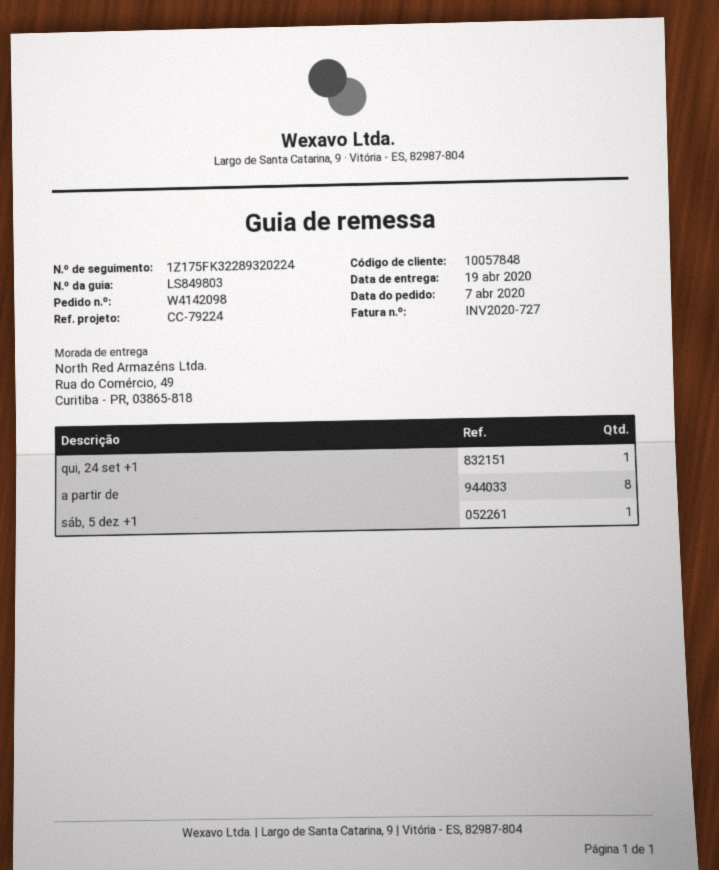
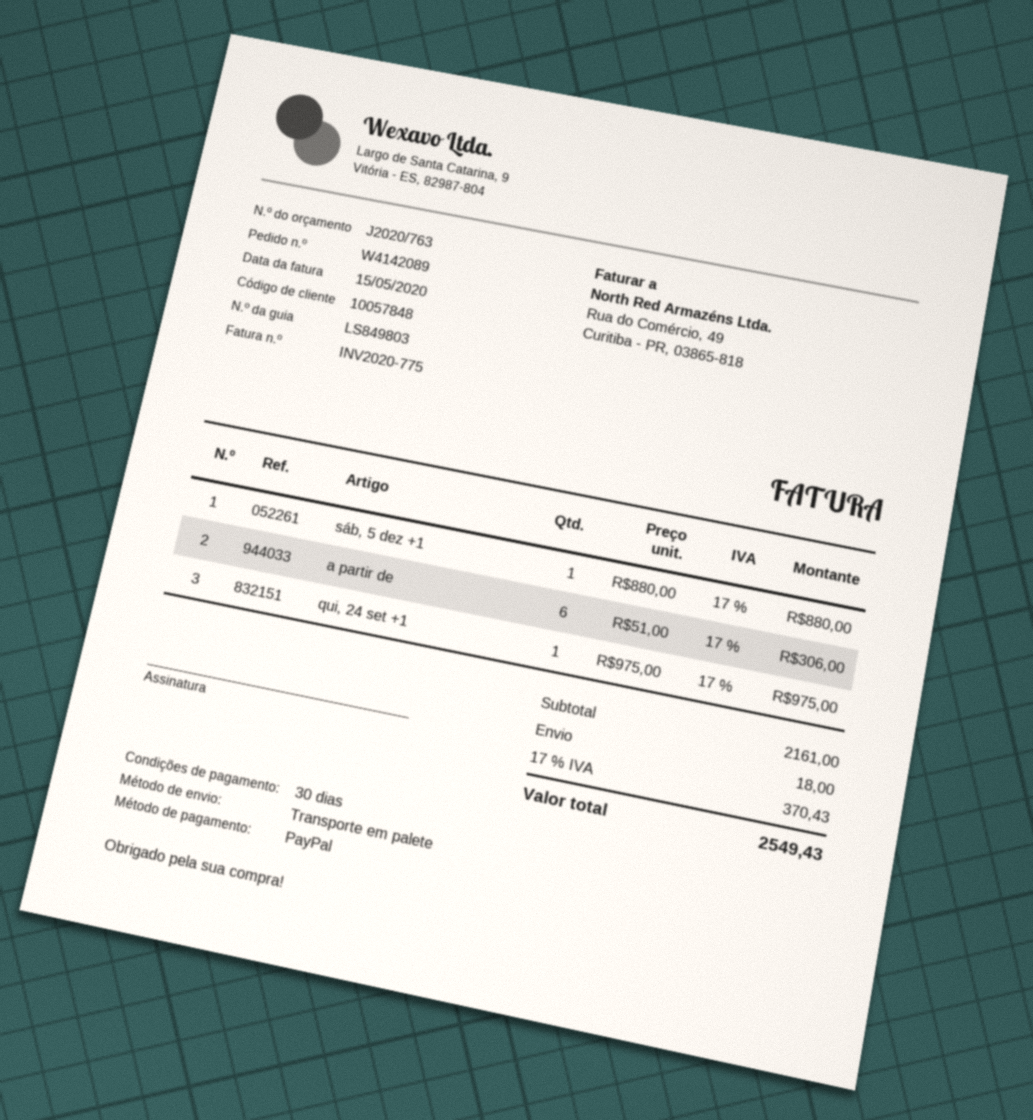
order number: W4142098 -> W4142089
invoice number: INV2020-727 -> INV2020-775
a partir de: 8 -> 6

